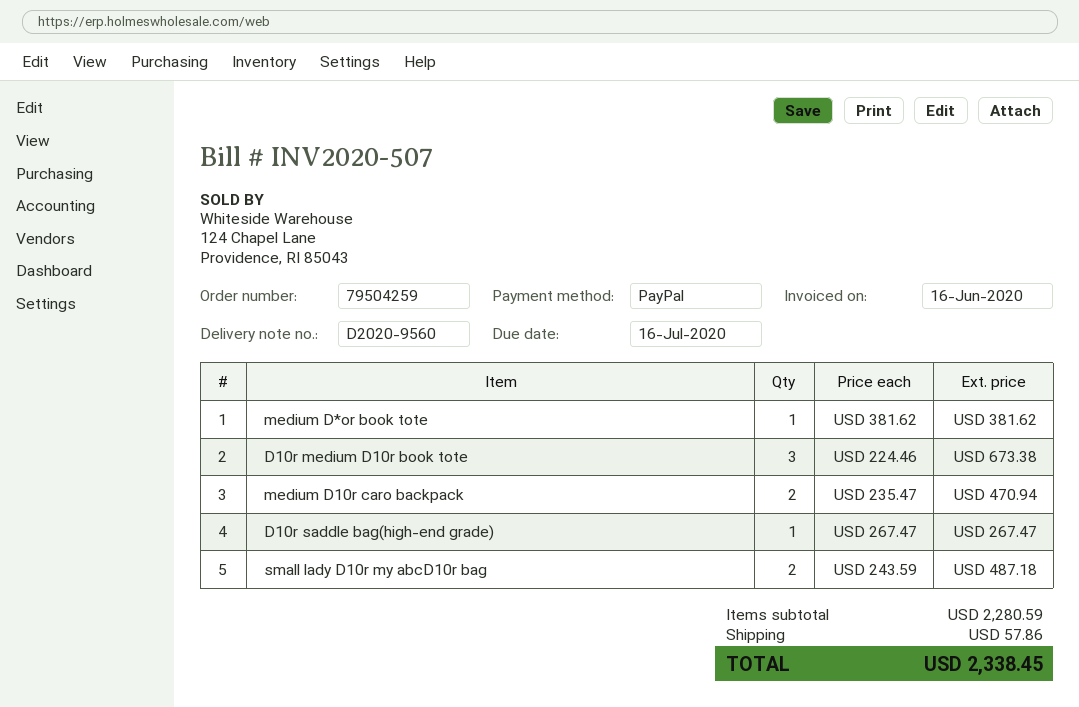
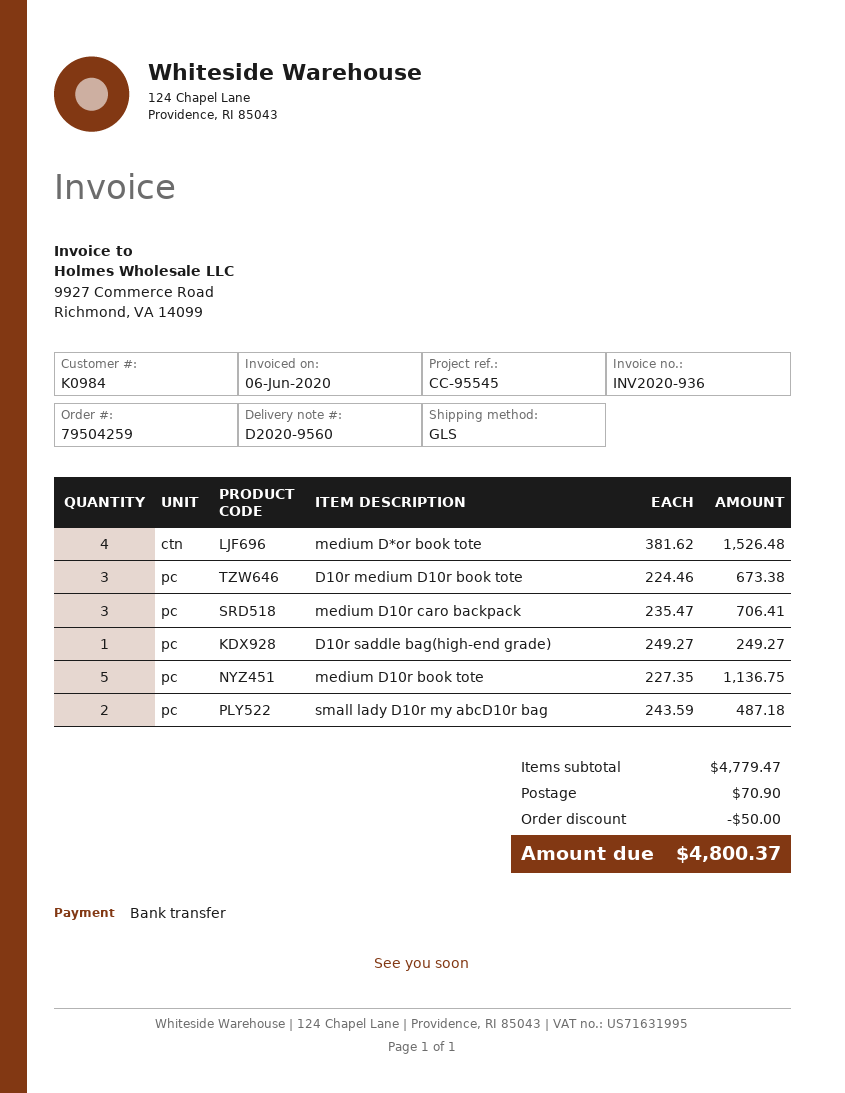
invoice number: INV2020-507 -> INV2020-936
invoice date: 2020-06-16 -> 2020-06-06
payment method: PayPal -> bank transfer
medium D*or book tote: 1 x 381.62 = 381.62 -> 4 x 381.62 = 1526.48
medium D10r caro backpack: 2 x 235.47 = 470.94 -> 3 x 235.47 = 706.41
D10r saddle bag(high-end grade): 1 x 267.47 = 267.47 -> 1 x 249.27 = 249.27
medium D10r book tote: none -> 5 x 227.35 = 1136.75
subtotal: 2280.59 -> 4779.47
discount: none -> 50.00
shipping: 57.86 -> 70.90
total: 2338.45 -> 4800.37

